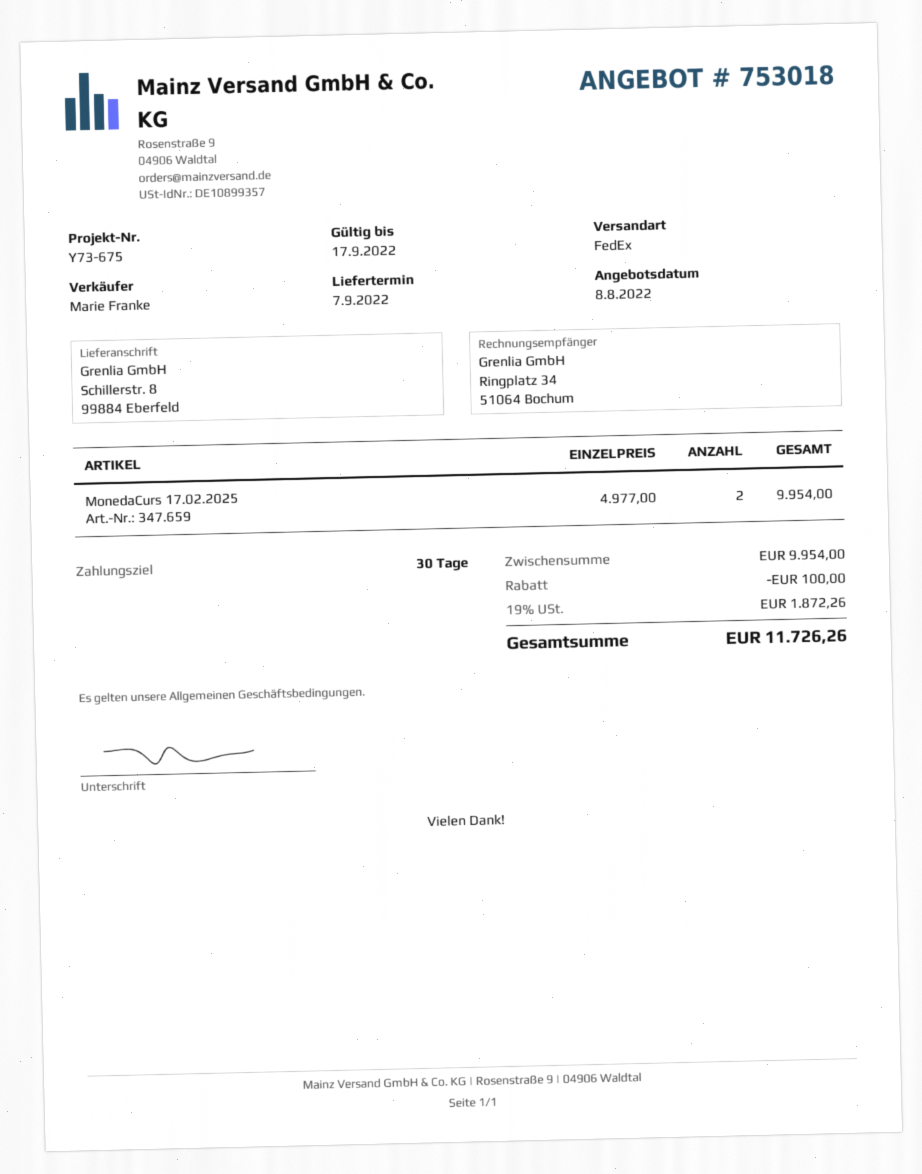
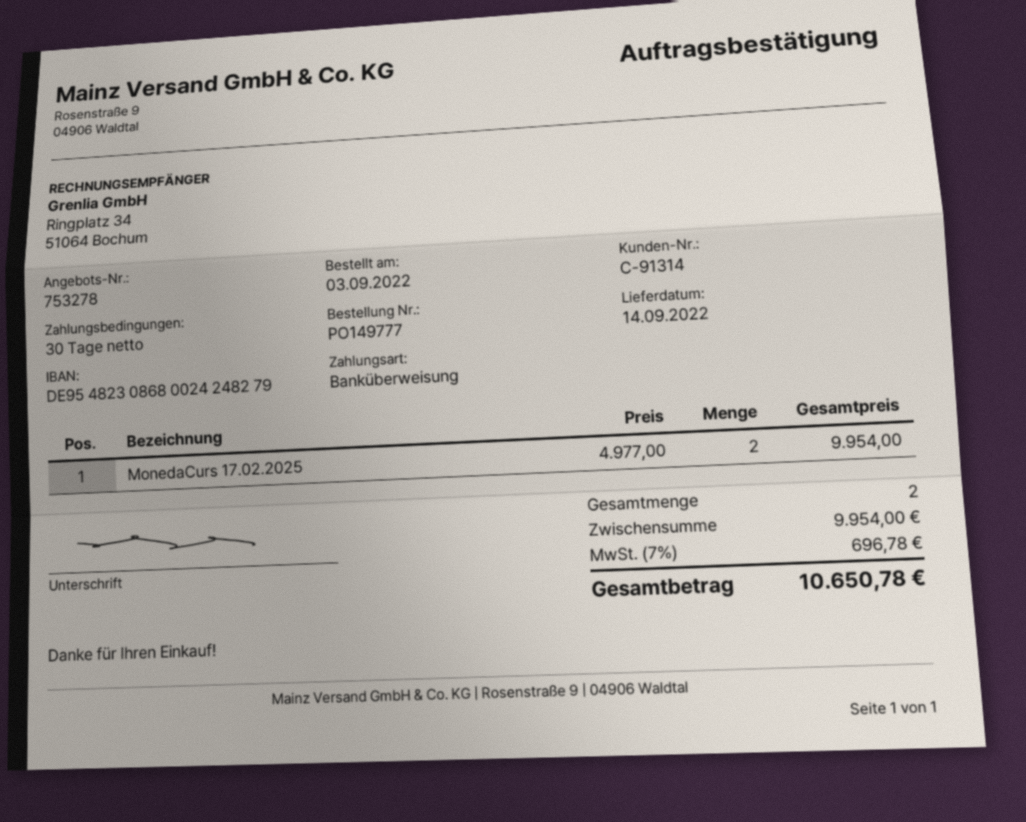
quote number: 753018 -> 753278
delivery date: 2022-09-07 -> 2022-09-14
discount: 100.00 -> none
tax: 19% = 1872.26 -> 7% = 696.78
total: 11726.26 -> 10650.78

